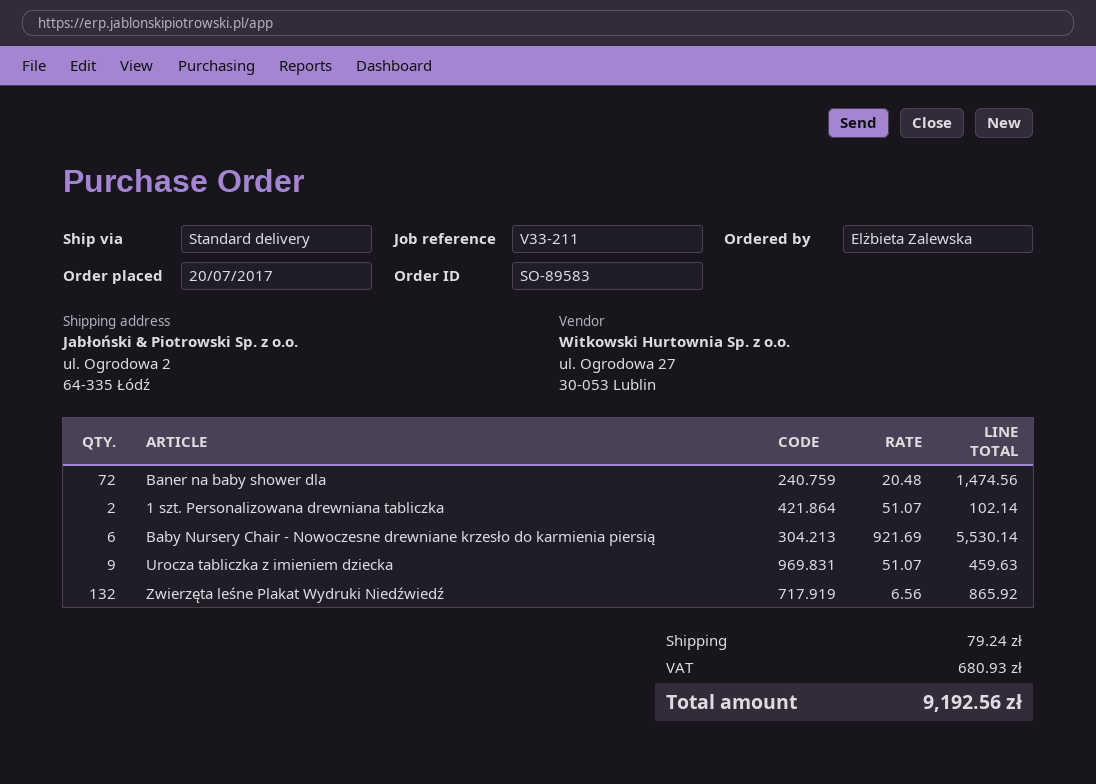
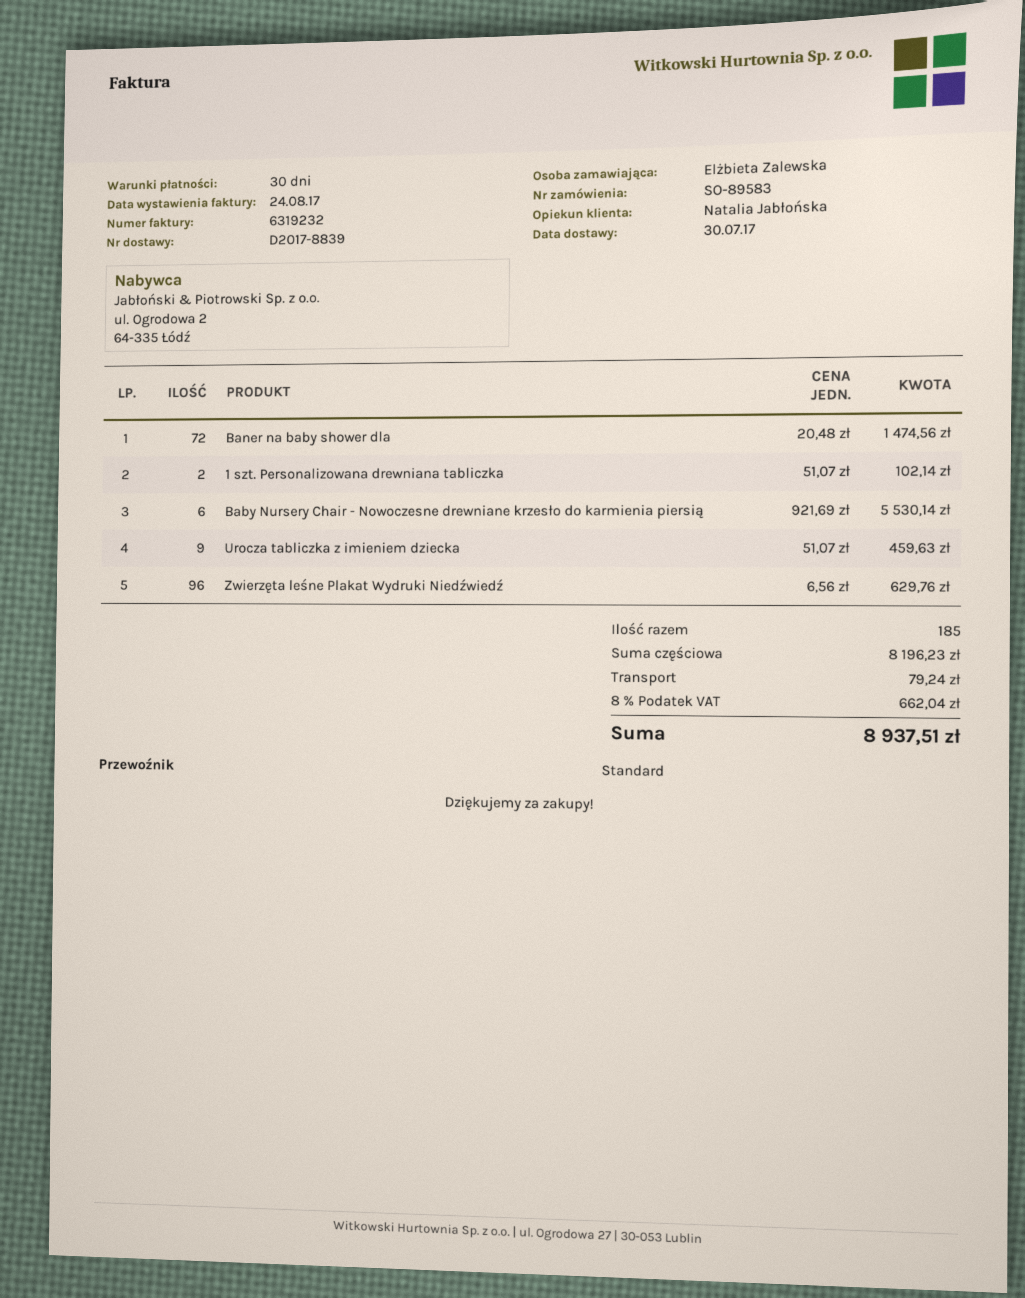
Zwierzęta leśne Plakat Wydruki Niedźwiedź: 132 x 6.56 = 865.92 -> 96 x 6.56 = 629.76
tax: 680.93 -> 662.04
total: 9192.56 -> 8937.51

